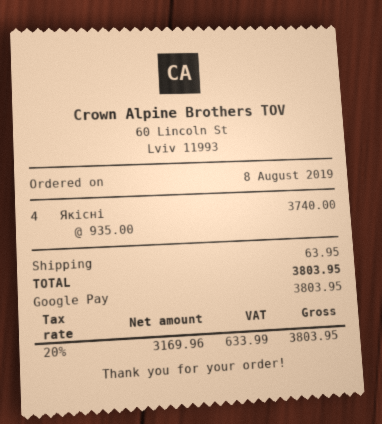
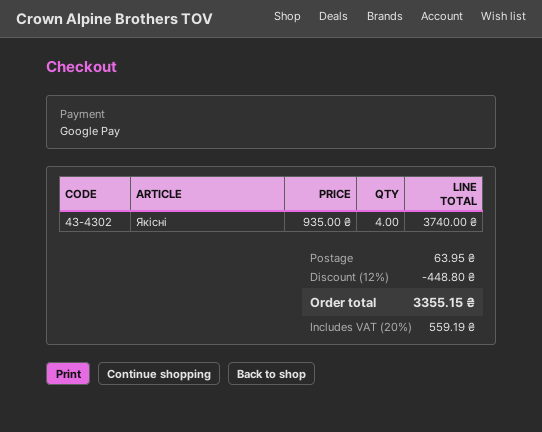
discount: none -> 12% = 448.80
tax: 20% = 633.99 -> 20% = 559.19
total: 3803.95 -> 3355.15

